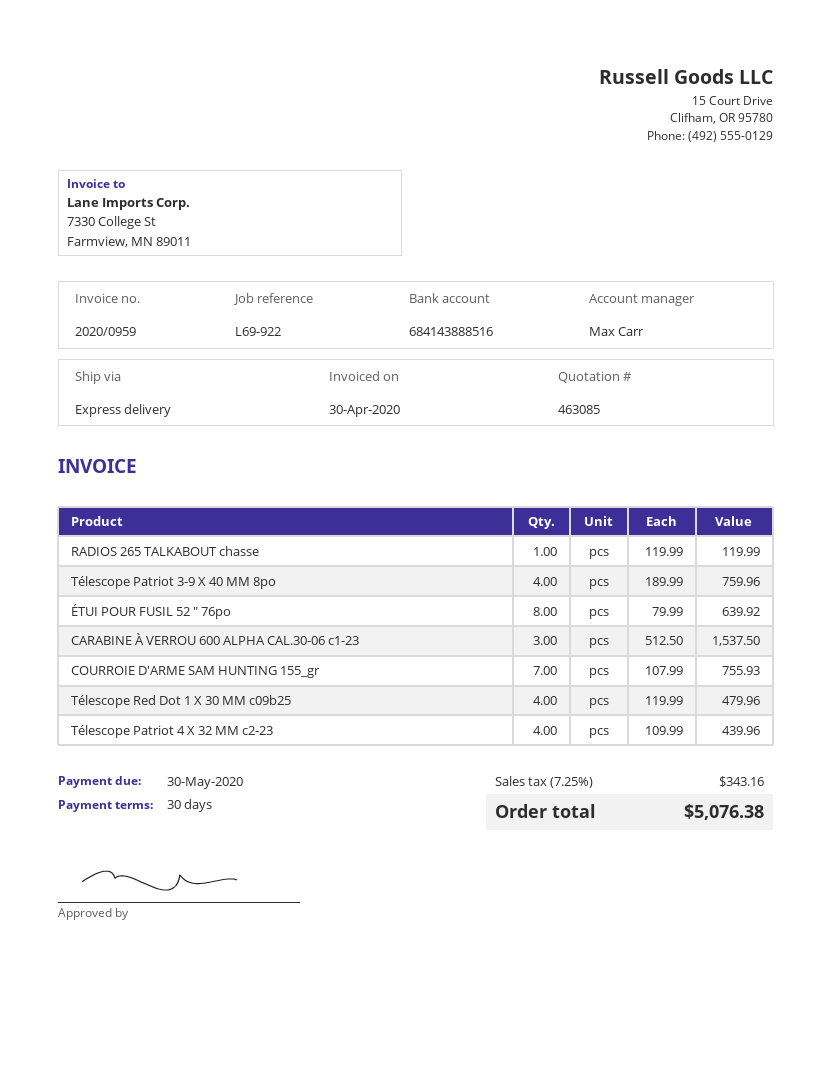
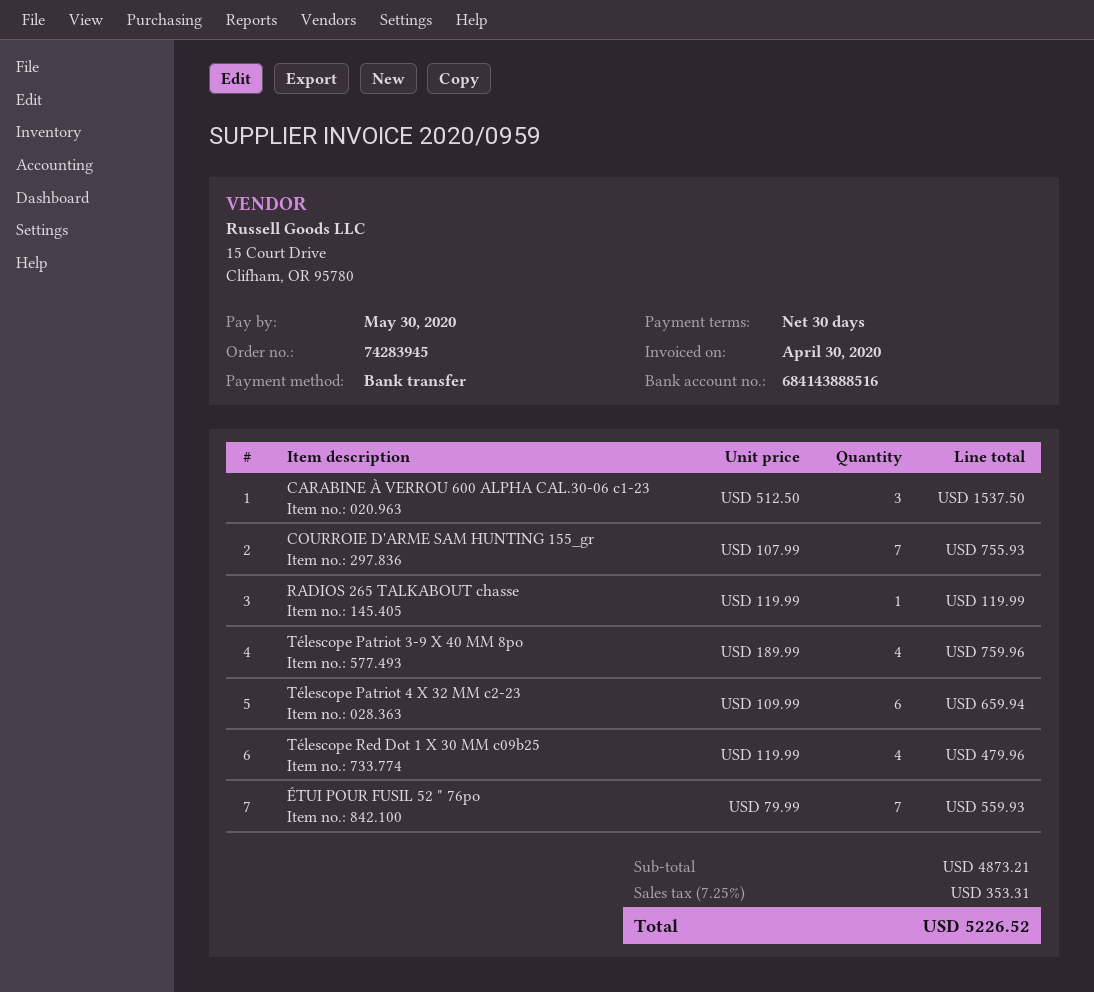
ÉTUI POUR FUSIL 52 " 76po: 8 x 79.99 = 639.92 -> 7 x 79.99 = 559.93
Télescope Patriot 4 X 32 MM c2-23: 4 x 109.99 = 439.96 -> 6 x 109.99 = 659.94
tax: 7.25% = 343.16 -> 7.25% = 353.31
total: 5076.38 -> 5226.52

